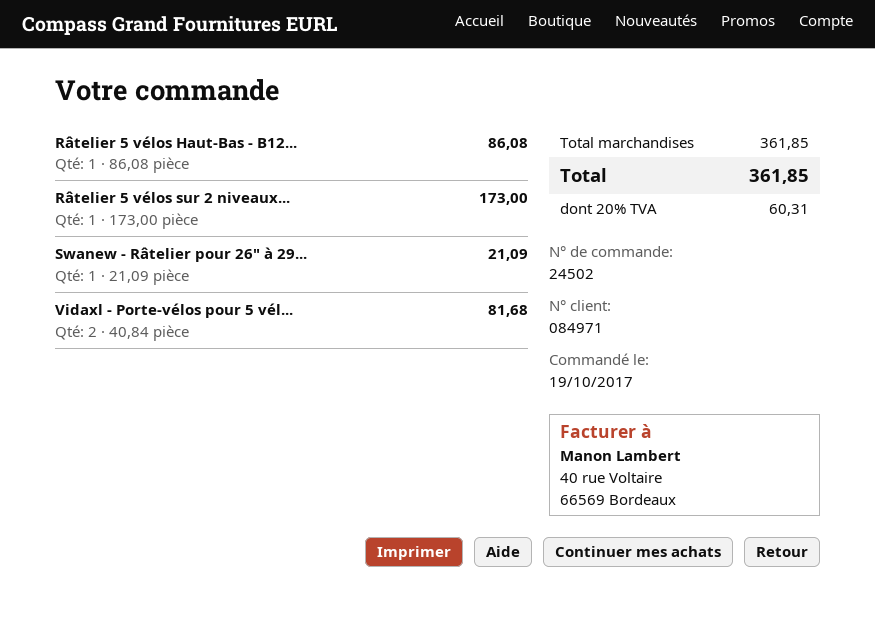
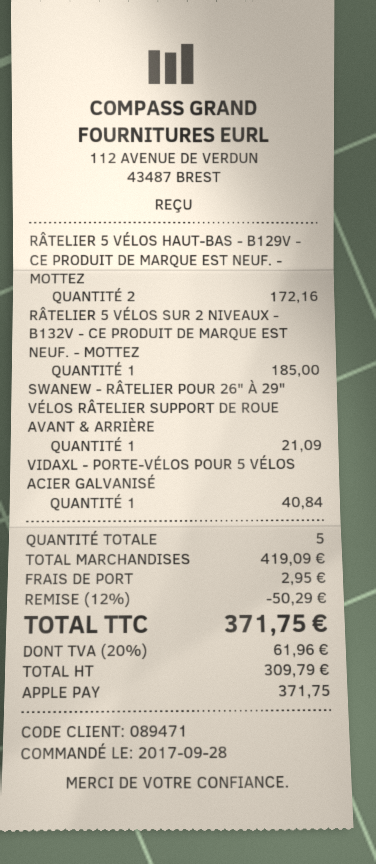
order date: 2017-10-19 -> 2017-09-28
customer number: 084971 -> 089471
Râtelier 5 vélos Haut-Bas - B12...: 1 for 86.08 -> 2 for 172.16
Râtelier 5 vélos sur 2 niveaux...: 1 for 173.00 -> 1 for 185.00
Vidaxl - Porte-vélos pour 5 vél...: 2 for 81.68 -> 1 for 40.84
subtotal: 361.85 -> 419.09
discount: none -> 12% = 50.29
shipping: none -> 2.95
tax: 20% = 60.31 -> 20% = 61.96
total: 361.85 -> 371.75

